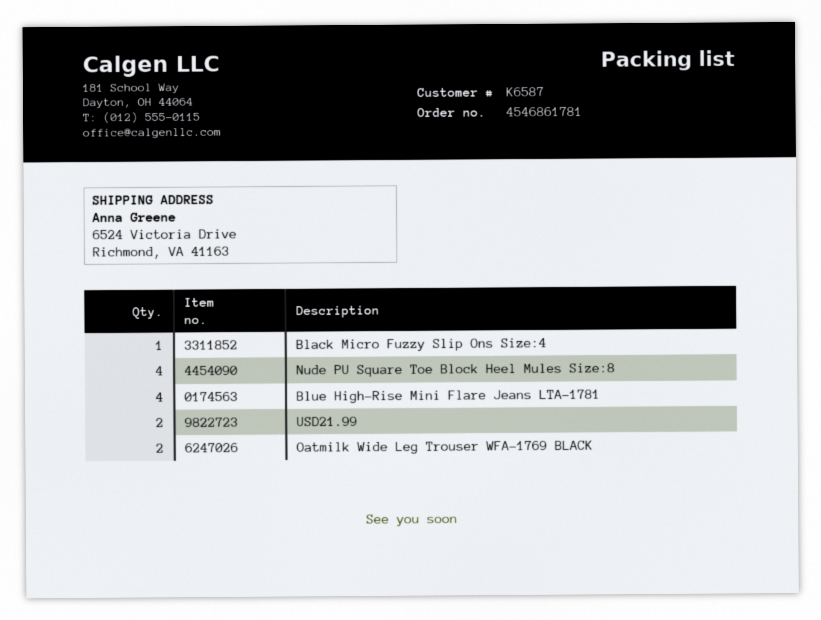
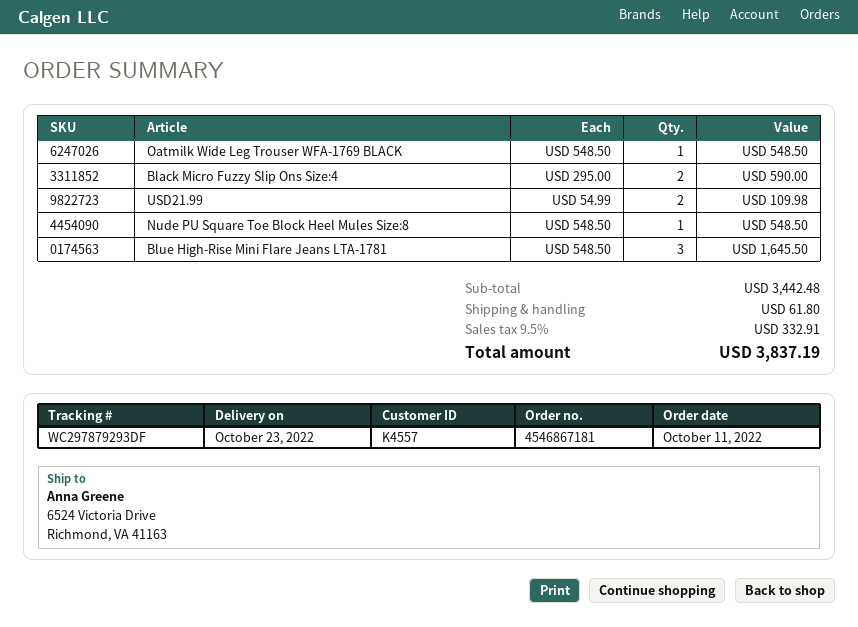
order number: 4546861781 -> 4546867181
customer number: K6587 -> K4557
Black Micro Fuzzy Slip Ons Size:4: 1 -> 2
Nude PU Square Toe Block Heel Mules Size:8: 4 -> 1
Blue High-Rise Mini Flare Jeans LTA-1781: 4 -> 3
Oatmilk Wide Leg Trouser WFA-1769 BLACK: 2 -> 1

